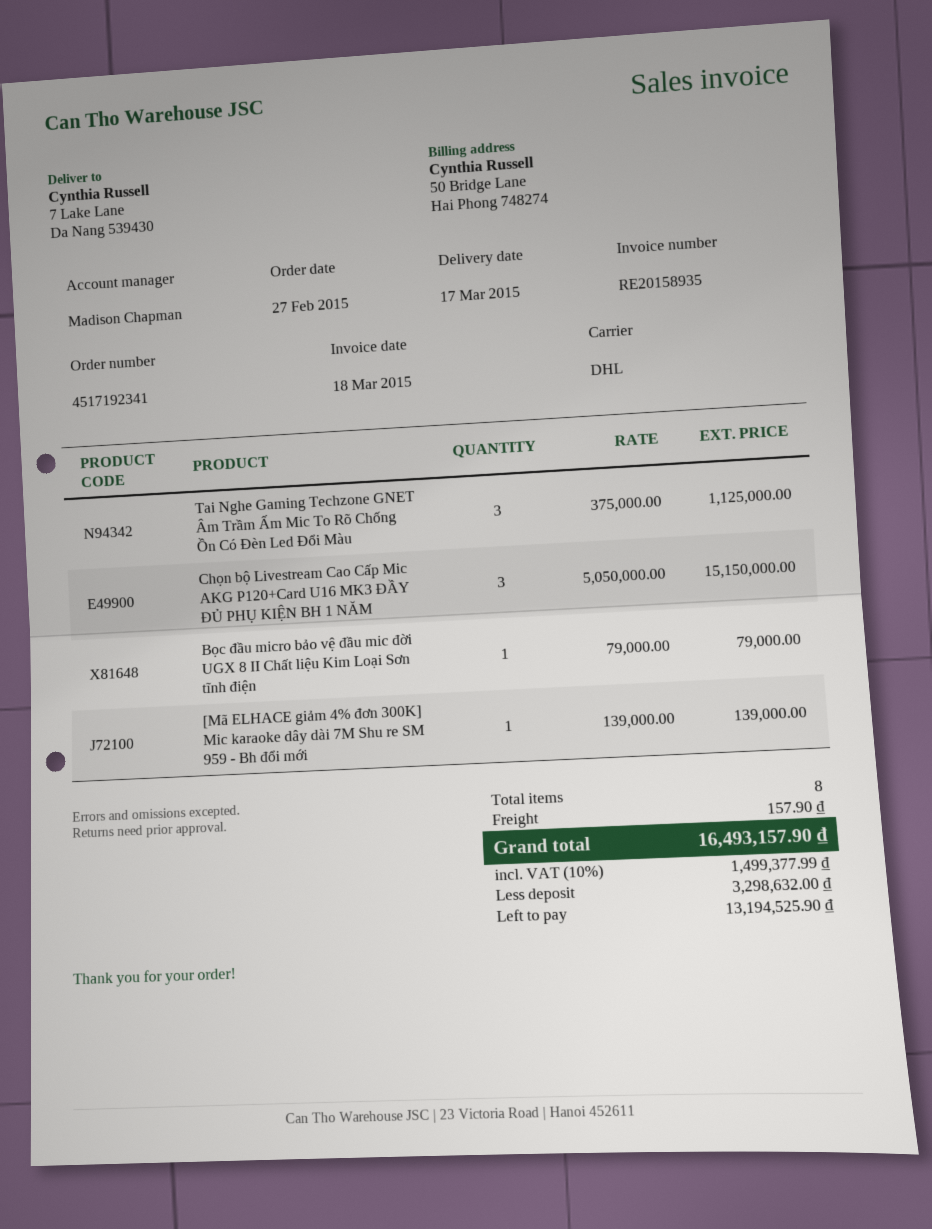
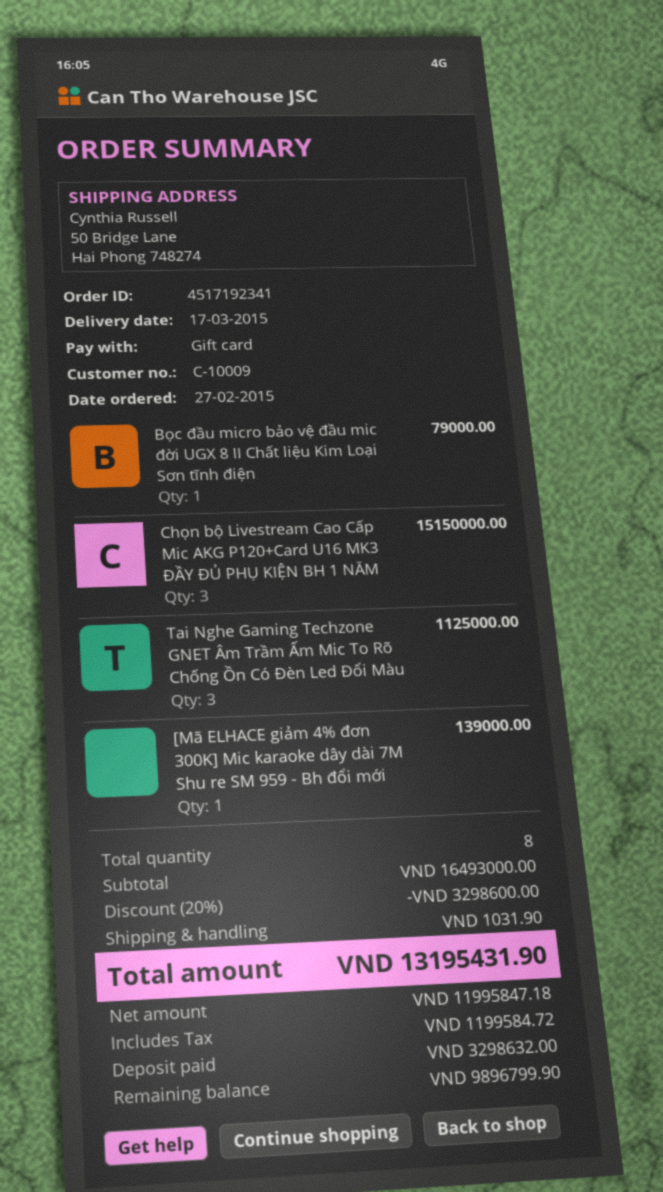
ship to: 7 Lake Lane, Da Nang 539430 -> 50 Bridge Lane, Hai Phong 748274
discount: none -> 20% = 3298600.00
shipping: 157.90 -> 1031.90
tax: 1499377.99 -> 1199584.72
total: 16493157.90 -> 13195431.90
balance: 13194525.90 -> 9896799.90

